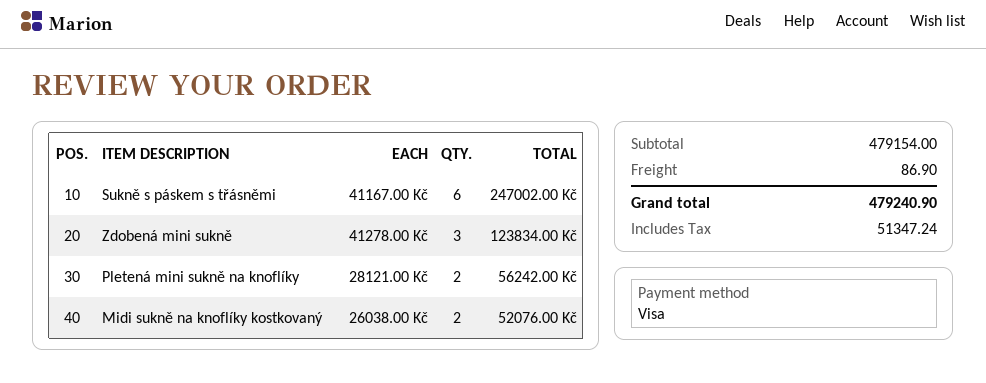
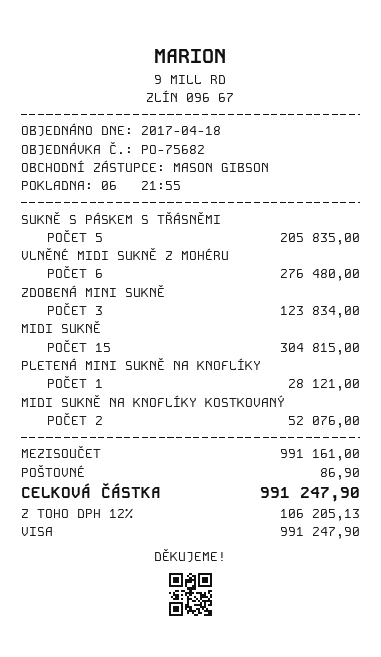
Sukně s páskem s třásněmi: 6 for 247002.00 -> 5 for 205835.00
Pletená mini sukně na knoflíky: 2 for 56242.00 -> 1 for 28121.00
VLNĚNÉ MIDI SUKNĚ Z MOHÉRU: none -> 6 for 276480.00
MIDI SUKNĚ: none -> 15 for 304815.00
subtotal: 479154.00 -> 991161.00
tax: 51347.24 -> 106205.13
total: 479240.90 -> 991247.90

